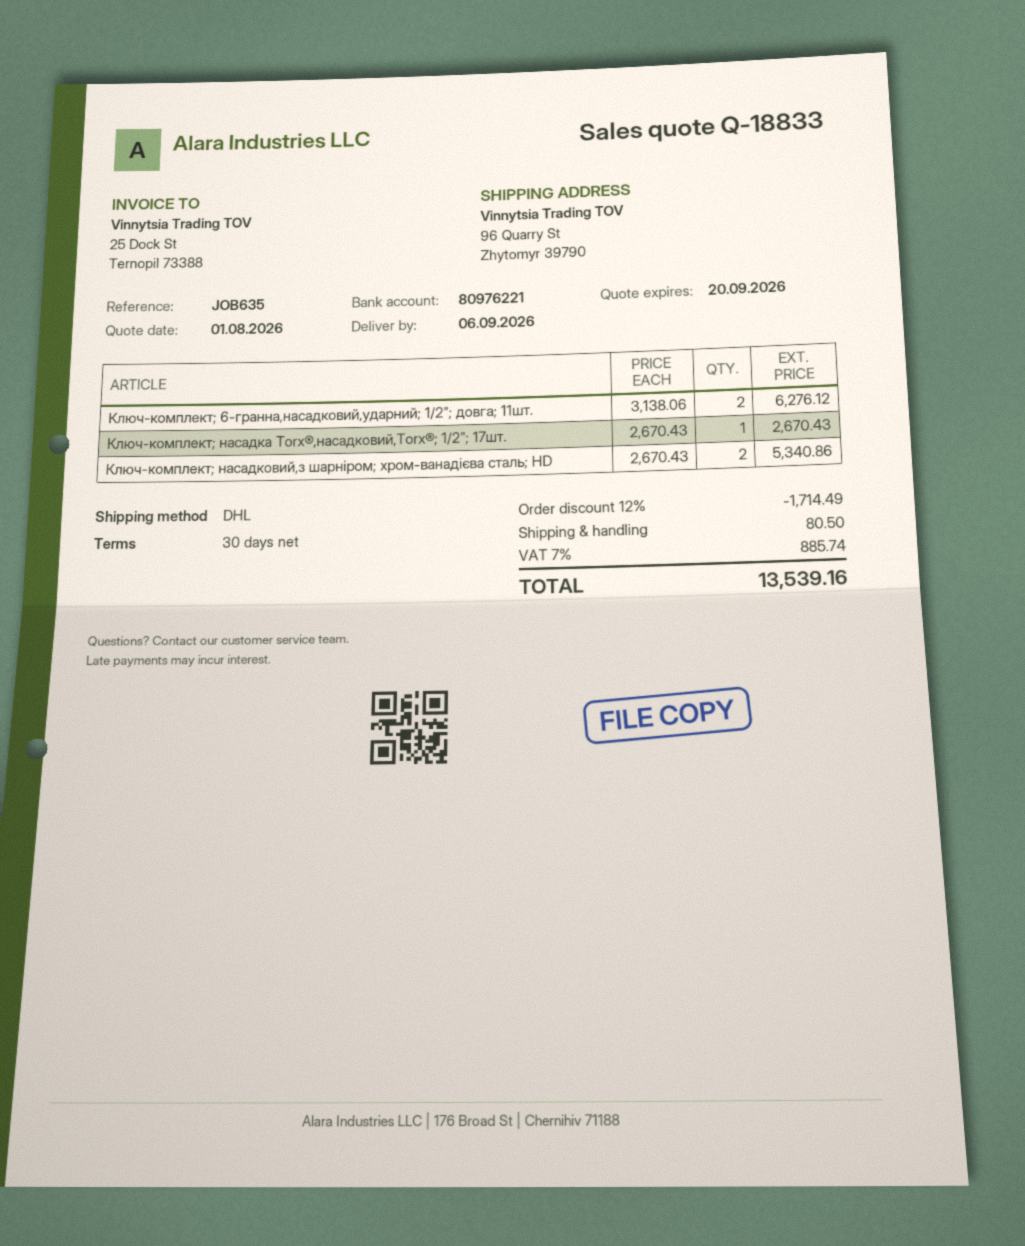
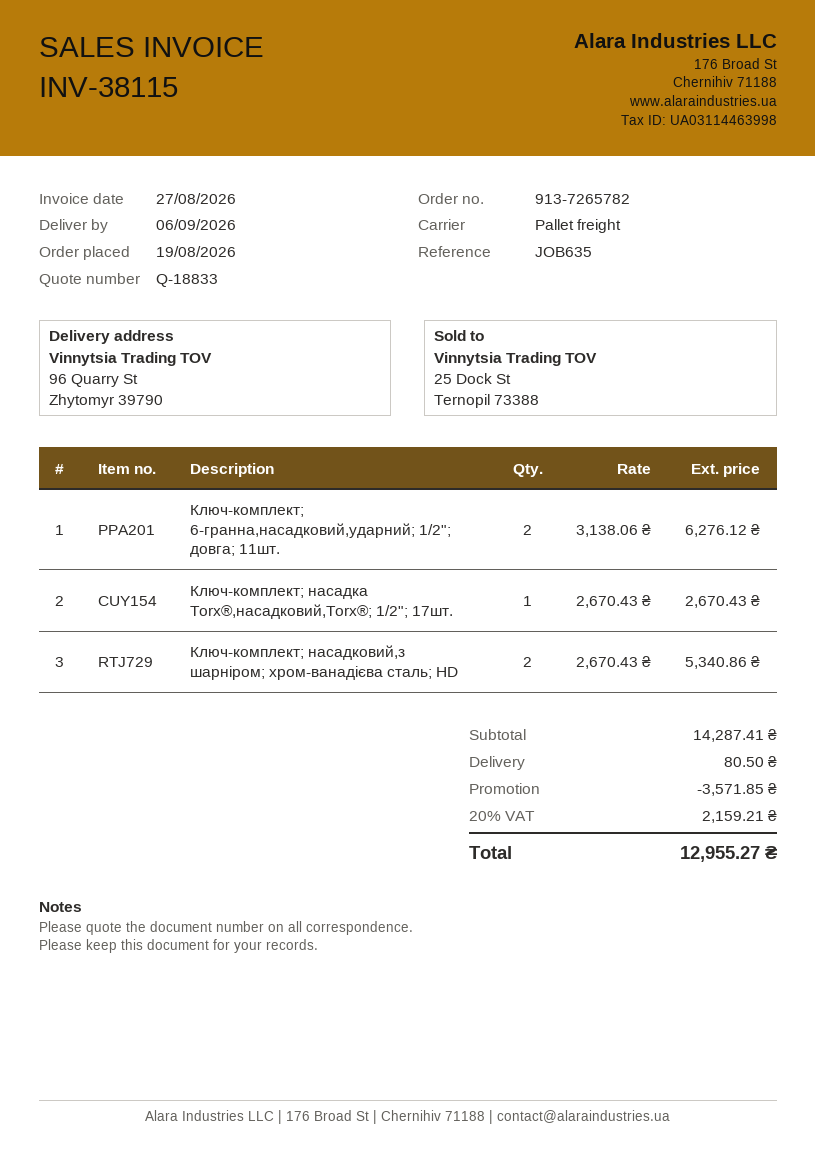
shipping method: DHL -> pallet freight
discount: 1714.49 -> 3571.85
tax: 7% = 885.74 -> 20% = 2159.21
total: 13539.16 -> 12955.27

